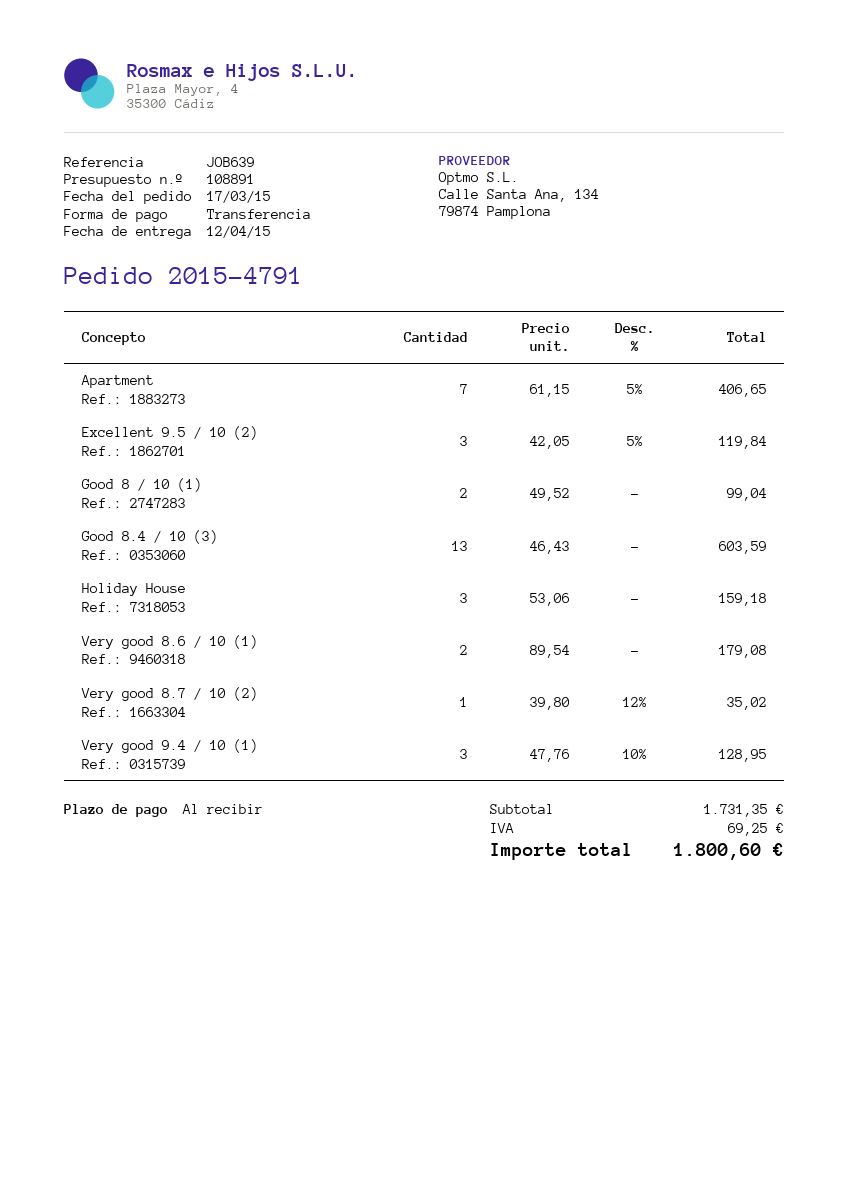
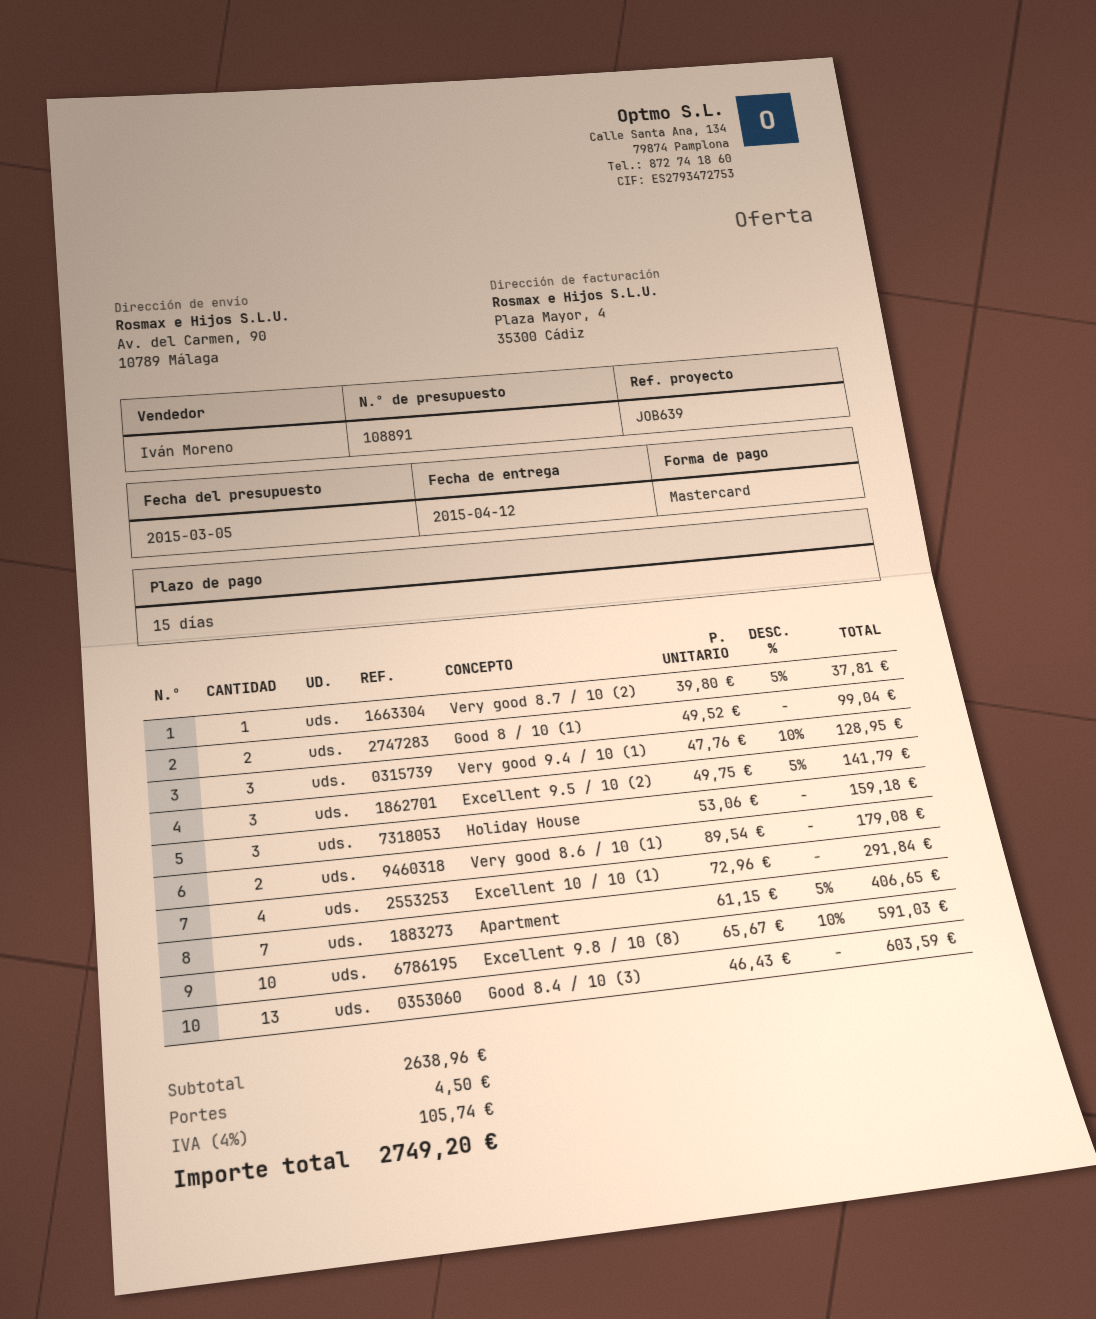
payment terms: on receipt -> 15 days
payment method: bank transfer -> Mastercard
Excellent 9.5 / 10 (2): 3 x 42.05 - 5% = 119.84 -> 3 x 49.75 - 5% = 141.79
Very good 8.7 / 10 (2): 1 x 39.80 - 12% = 35.02 -> 1 x 39.80 - 5% = 37.81
Excellent 10 / 10 (1): none -> 4 x 72.96 = 291.84
Excellent 9.8 / 10 (8): none -> 10 x 65.67 - 10% = 591.03
subtotal: 1731.35 -> 2638.96
shipping: none -> 4.50
tax: 69.25 -> 105.74
total: 1800.60 -> 2749.20

